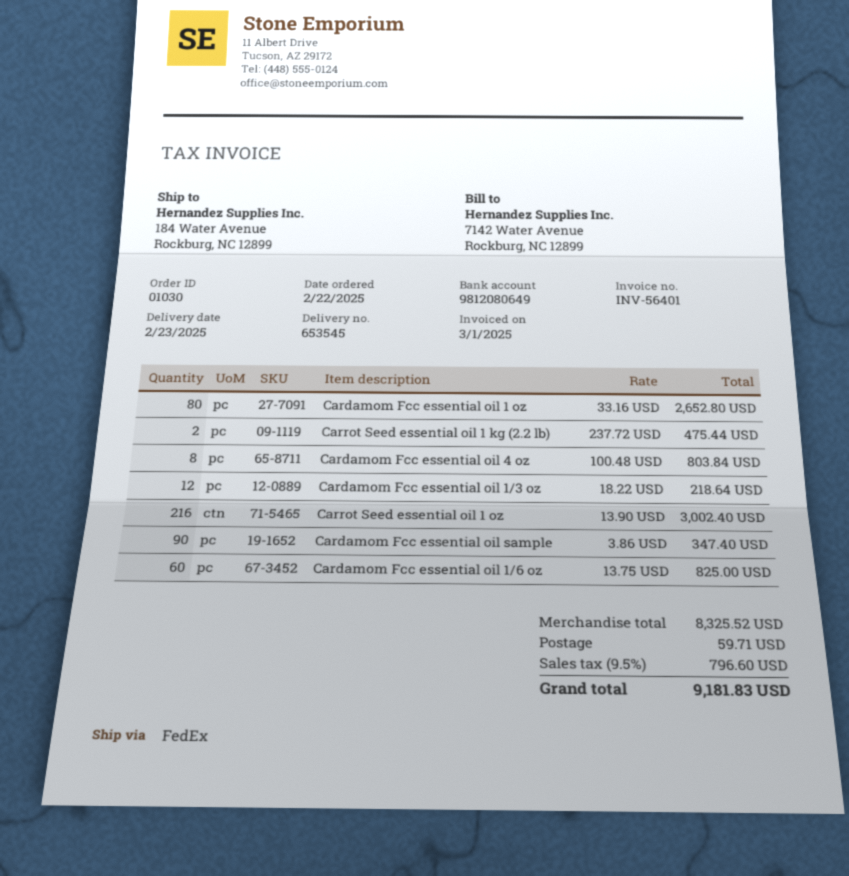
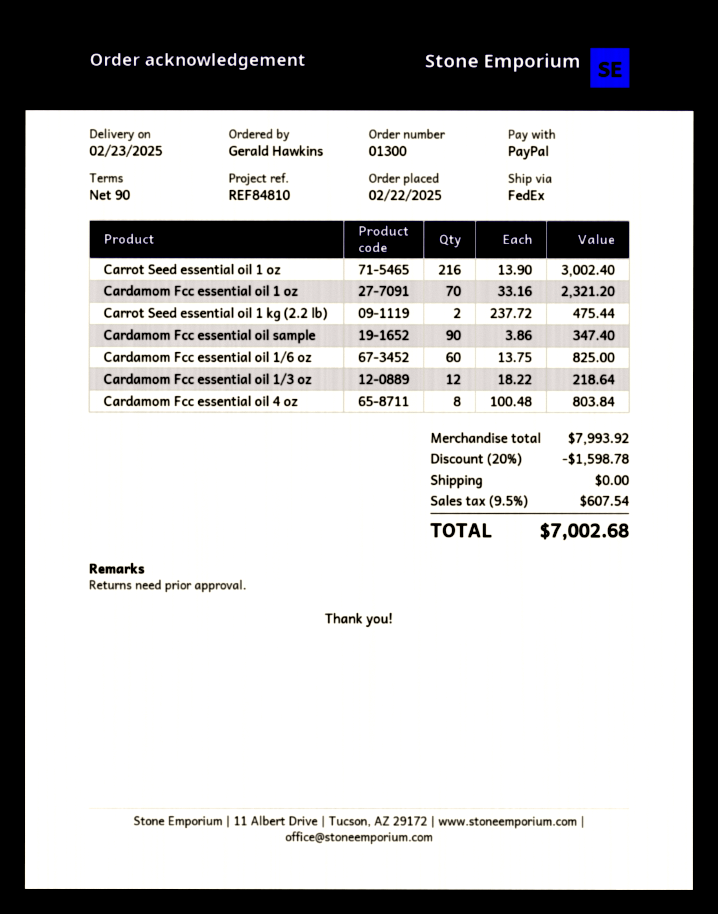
order number: 01030 -> 01300
Cardamom Fcc essential oil 1 oz: 80 x 33.16 = 2652.80 -> 70 x 33.16 = 2321.20
subtotal: 8325.52 -> 7993.92
discount: none -> 20% = 1598.78
shipping: 59.71 -> 0.00
tax: 9.5% = 796.60 -> 9.5% = 607.54
total: 9181.83 -> 7002.68

